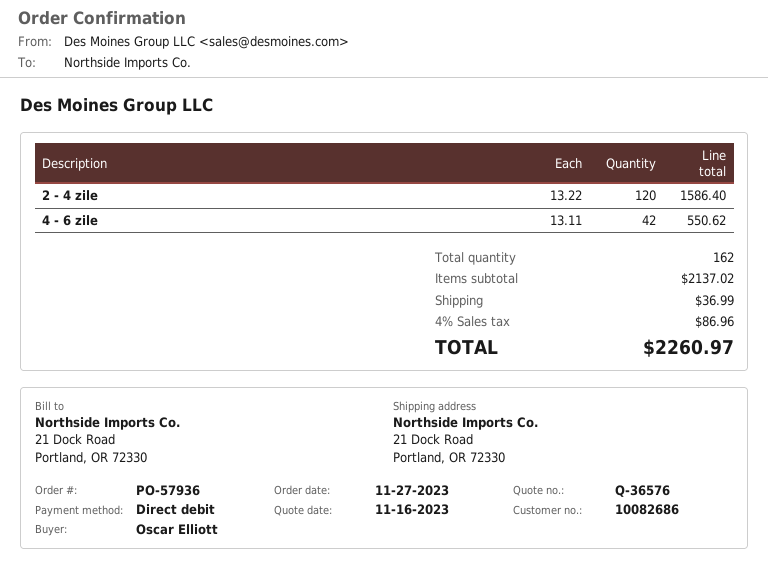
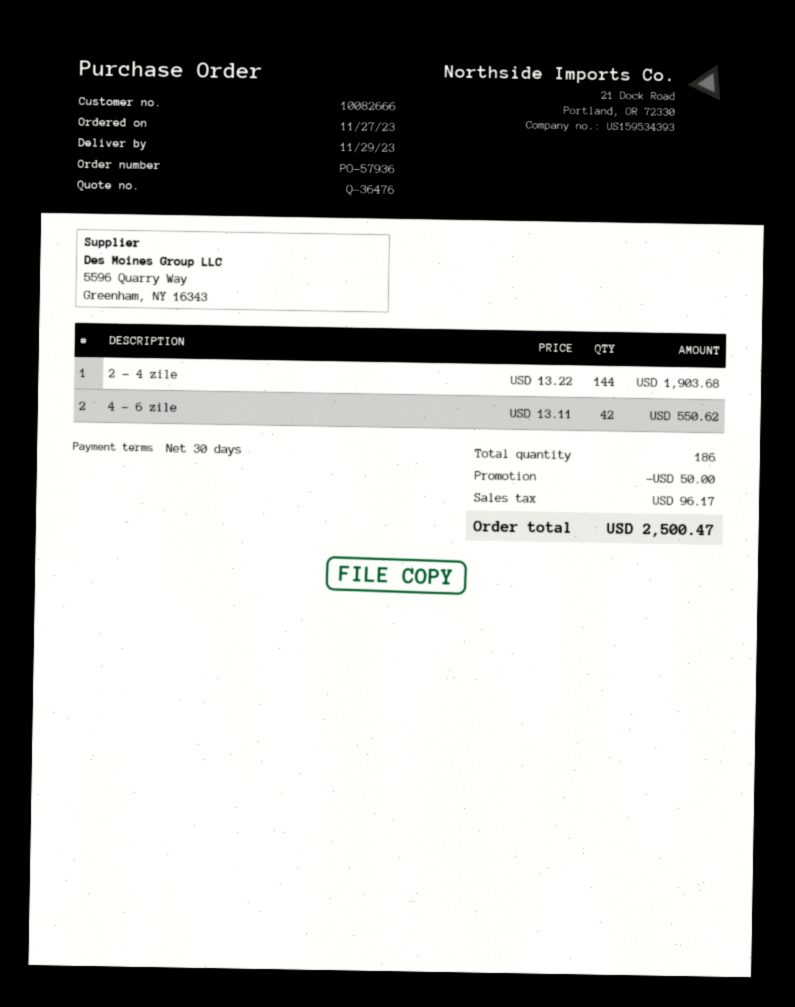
quote number: Q-36576 -> Q-36476
customer number: 10082686 -> 10082666
2 - 4 zile: 120 x 13.22 = 1586.40 -> 144 x 13.22 = 1903.68
total quantity: 162 -> 186
discount: none -> 50.00
shipping: 36.99 -> none
tax: 86.96 -> 96.17
total: 2260.97 -> 2500.47

